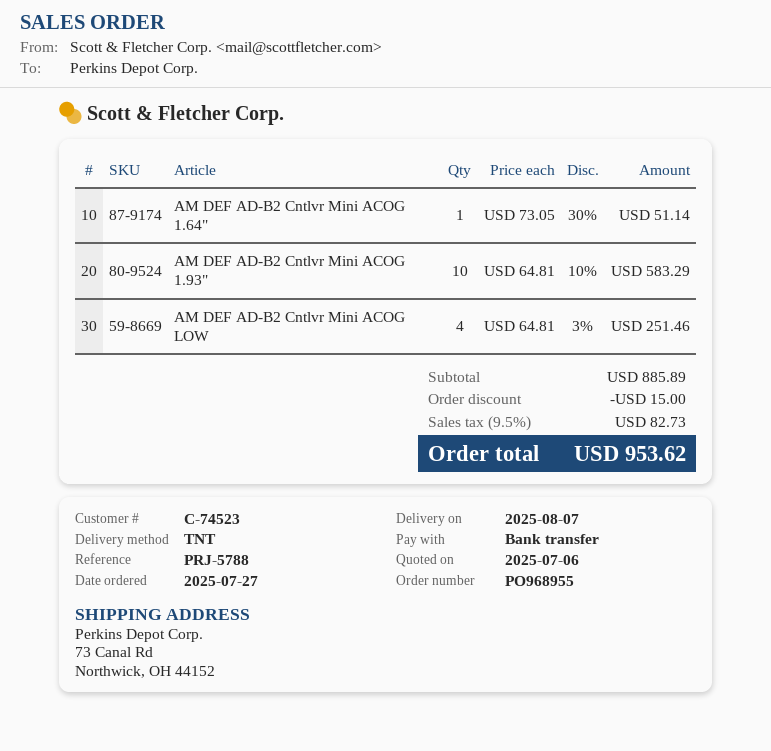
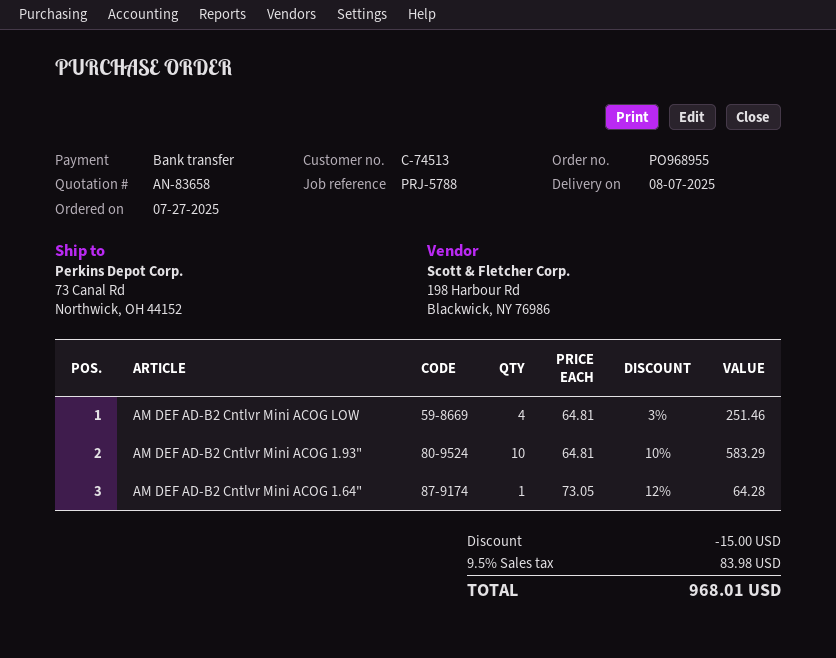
customer number: C-74523 -> C-74513
AM DEF AD-B2 Cntlvr Mini ACOG 1.64": 1 x 73.05 - 30% = 51.14 -> 1 x 73.05 - 12% = 64.28
tax: 9.5% = 82.73 -> 9.5% = 83.98
total: 953.62 -> 968.01

